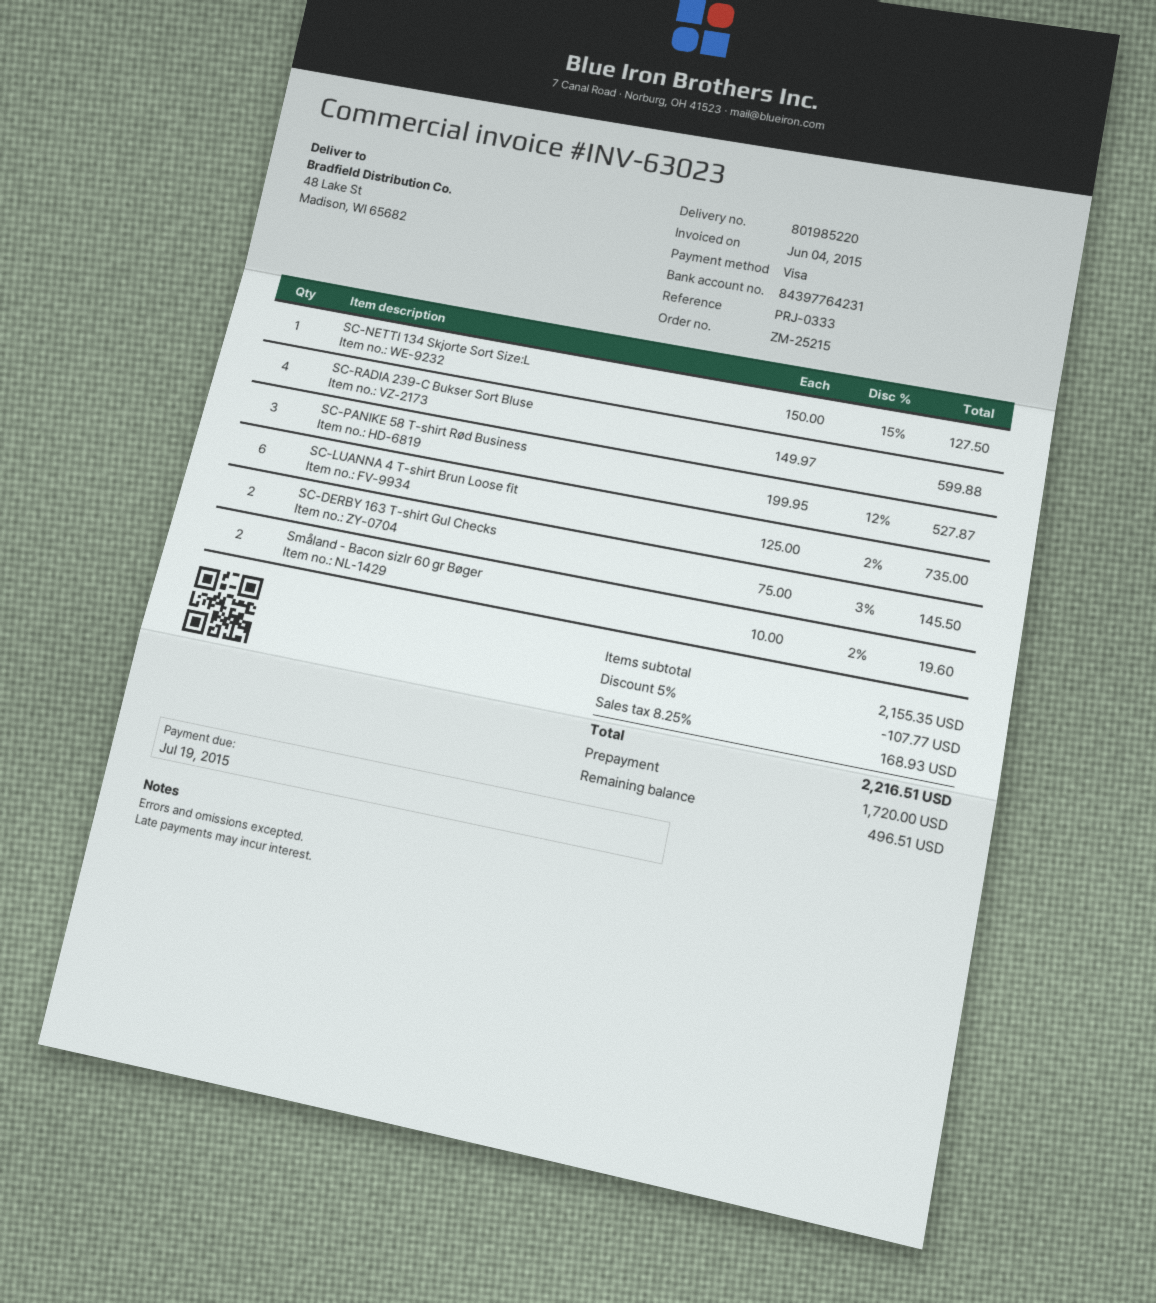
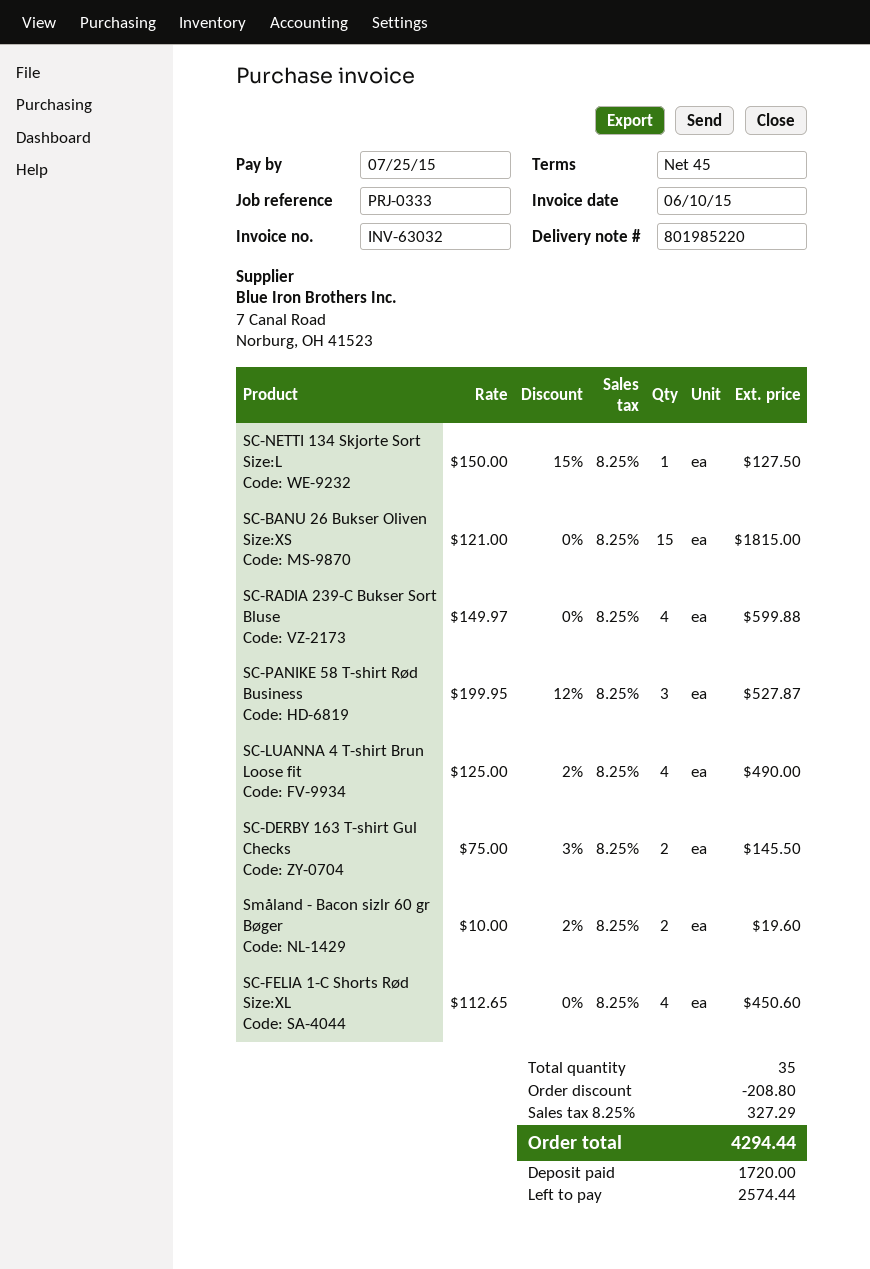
invoice number: INV-63023 -> INV-63032
invoice date: 2015-06-04 -> 2015-06-10
due date: 2015-07-19 -> 2015-07-25
SC-LUANNA 4 T-shirt Brun Loose fit: 6 x 125.00 - 2% = 735.00 -> 4 x 125.00 - 2% = 490.00
SC-BANU 26 Bukser Oliven Size:XS: none -> 15 x 121.00 = 1815.00
SC-FELIA 1-C Shorts Rød Size:XL: none -> 4 x 112.65 = 450.60
discount: 107.77 -> 208.80
tax: 8.25% = 168.93 -> 8.25% = 327.29
total: 2216.51 -> 4294.44
balance: 496.51 -> 2574.44

